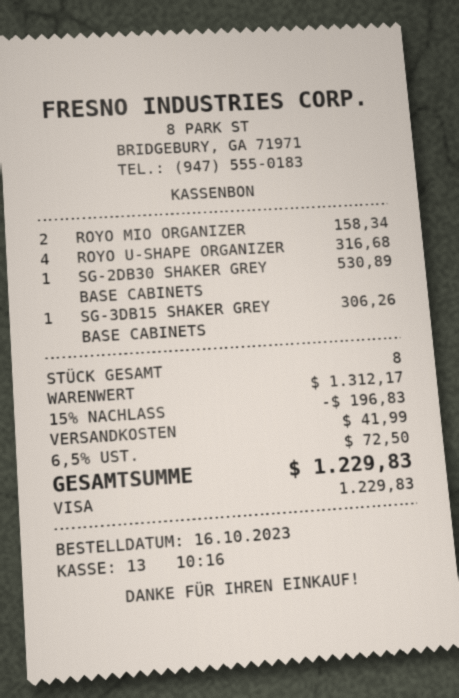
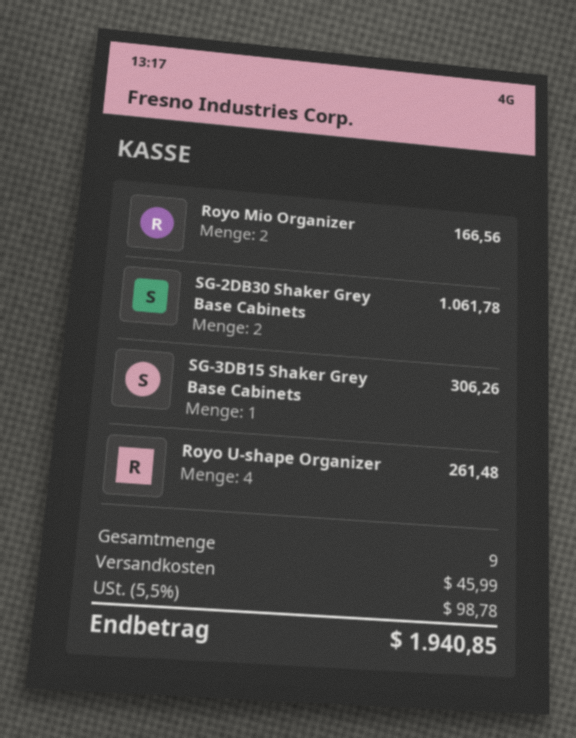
ROYO MIO ORGANIZER: 2 for 158.34 -> 2 for 166.56
ROYO U-SHAPE ORGANIZER: 4 for 316.68 -> 4 for 261.48
SG-2DB30 SHAKER GREY BASE CABINETS: 1 for 530.89 -> 2 for 1061.78
total quantity: 8 -> 9
discount: 15% = 196.83 -> none
shipping: 41.99 -> 45.99
tax: 6.5% = 72.50 -> 5.5% = 98.78
total: 1229.83 -> 1940.85

